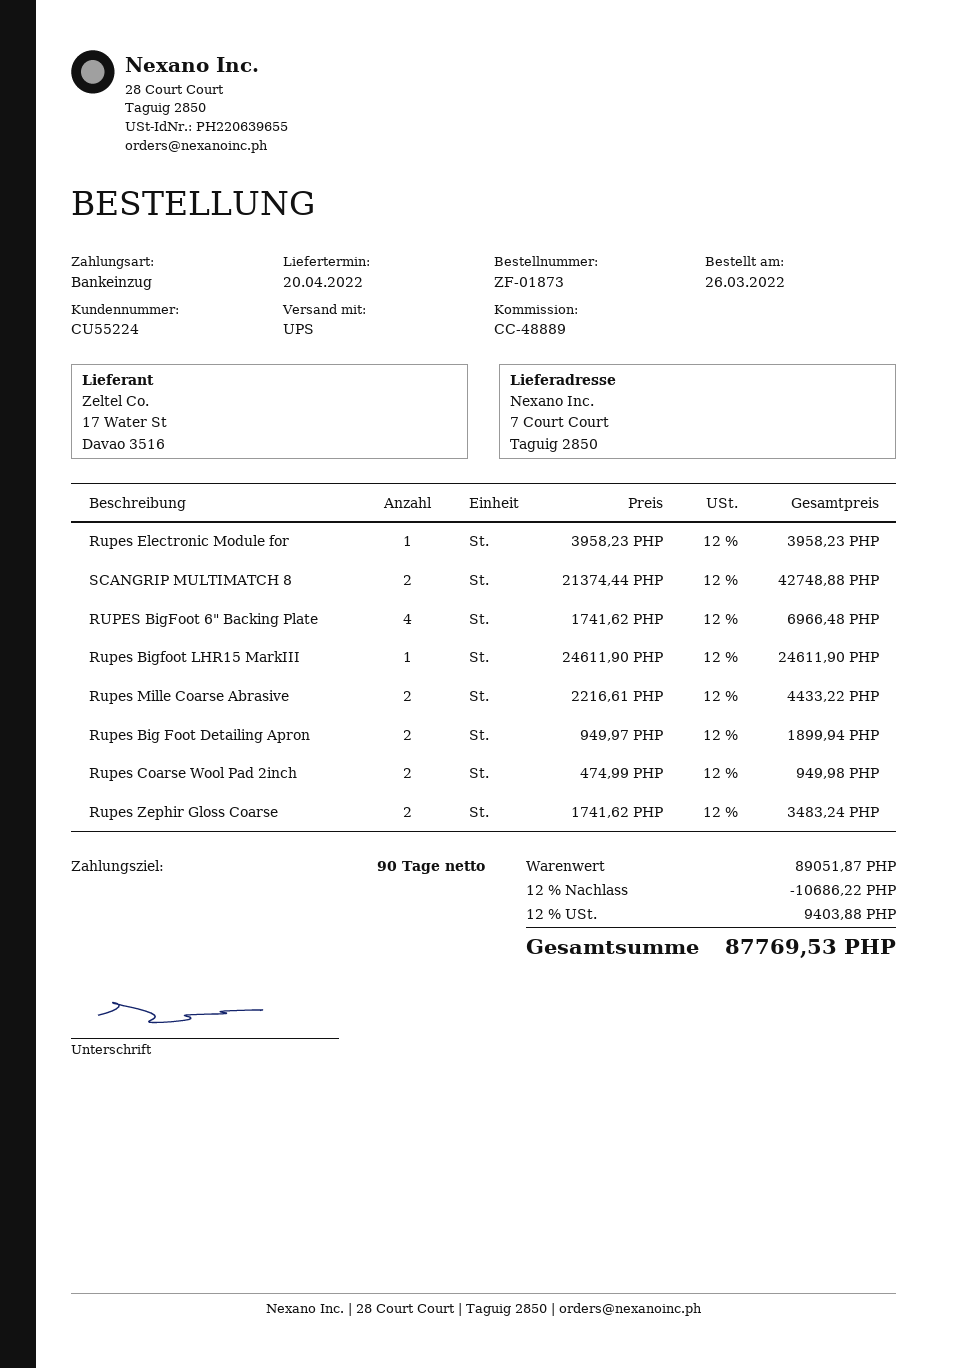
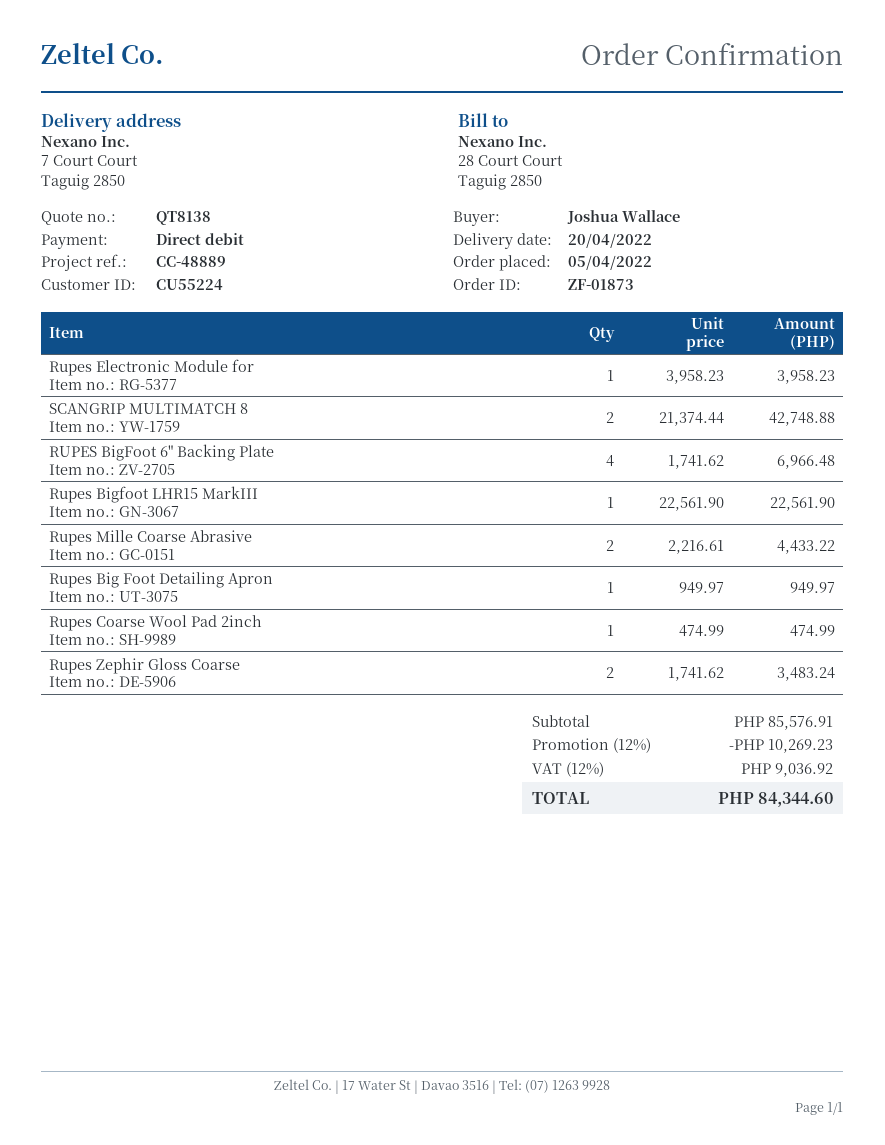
order date: 2022-03-26 -> 2022-04-05
Rupes Bigfoot LHR15 MarkIII: 1 x 24611.90 = 24611.90 -> 1 x 22561.90 = 22561.90
Rupes Big Foot Detailing Apron: 2 x 949.97 = 1899.94 -> 1 x 949.97 = 949.97
Rupes Coarse Wool Pad 2inch: 2 x 474.99 = 949.98 -> 1 x 474.99 = 474.99
subtotal: 89051.87 -> 85576.91
discount: 12% = 10686.22 -> 12% = 10269.23
tax: 12% = 9403.88 -> 12% = 9036.92
total: 87769.53 -> 84344.60

